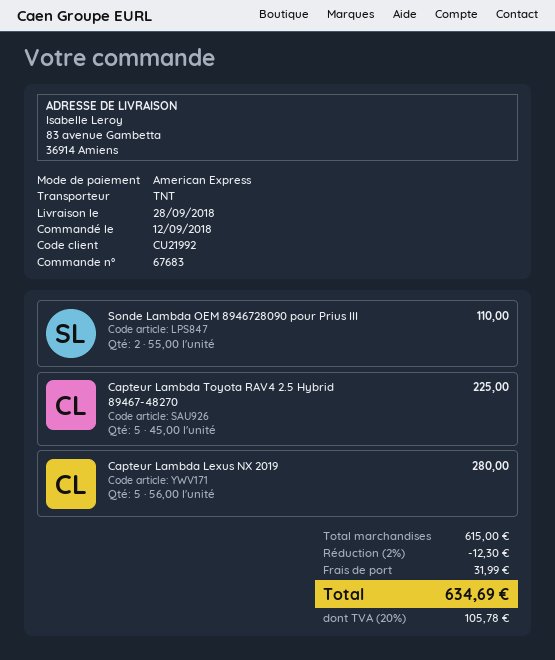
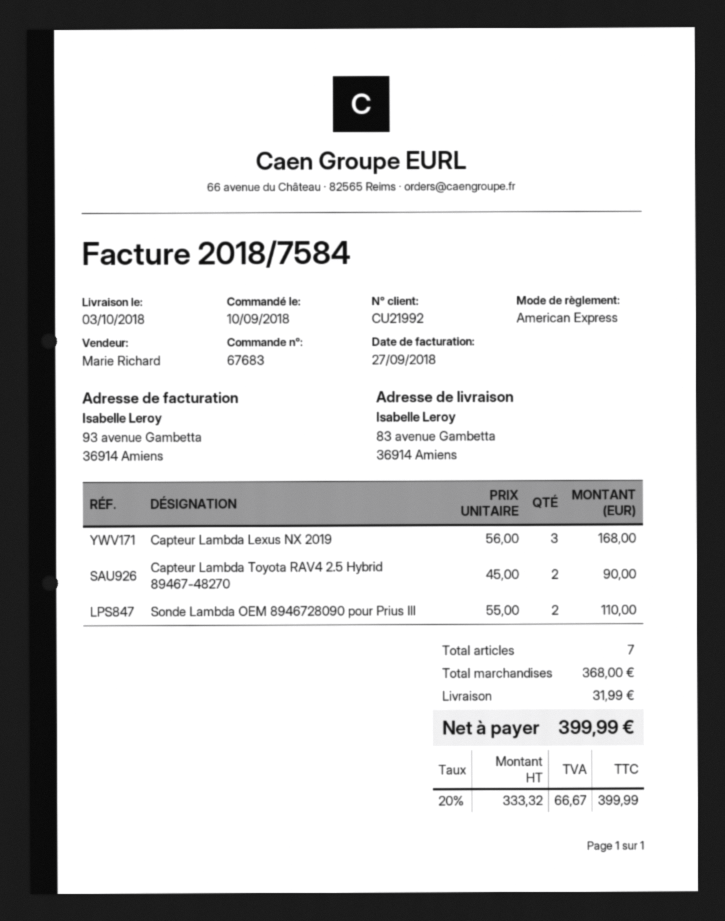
order date: 2018-09-12 -> 2018-09-10
delivery date: 2018-09-28 -> 2018-10-03
Capteur Lambda Toyota RAV4 2.5 Hybrid 89467-48270: 5 x 45.00 = 225.00 -> 2 x 45.00 = 90.00
Capteur Lambda Lexus NX 2019: 5 x 56.00 = 280.00 -> 3 x 56.00 = 168.00
subtotal: 615.00 -> 368.00
discount: 2% = 12.30 -> none
tax: 20% = 105.78 -> 20% = 66.67
total: 634.69 -> 399.99

